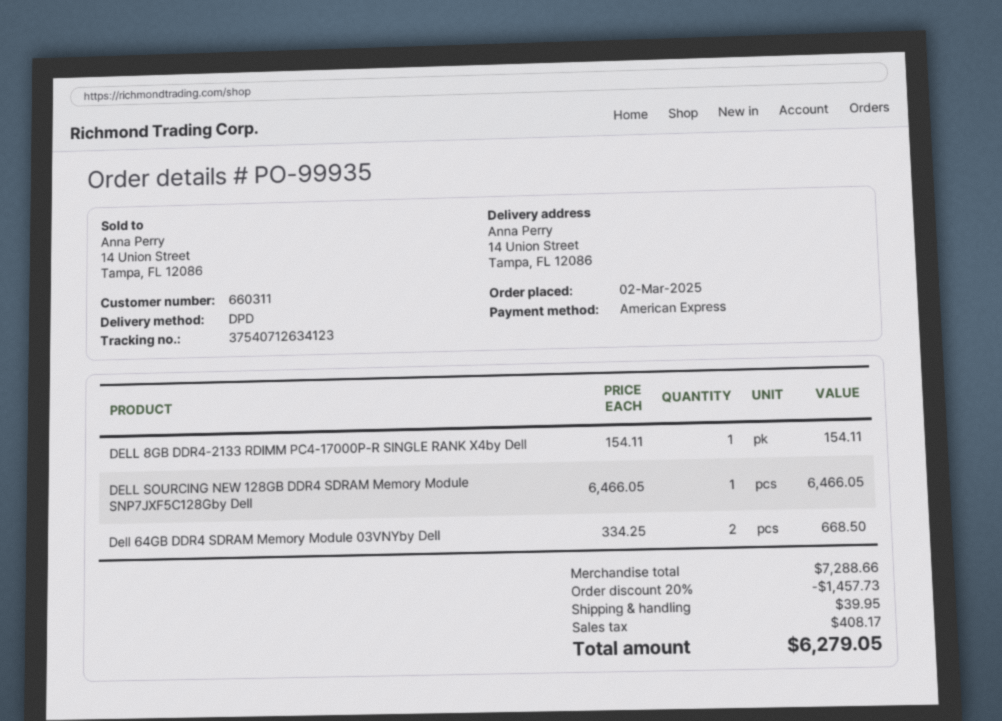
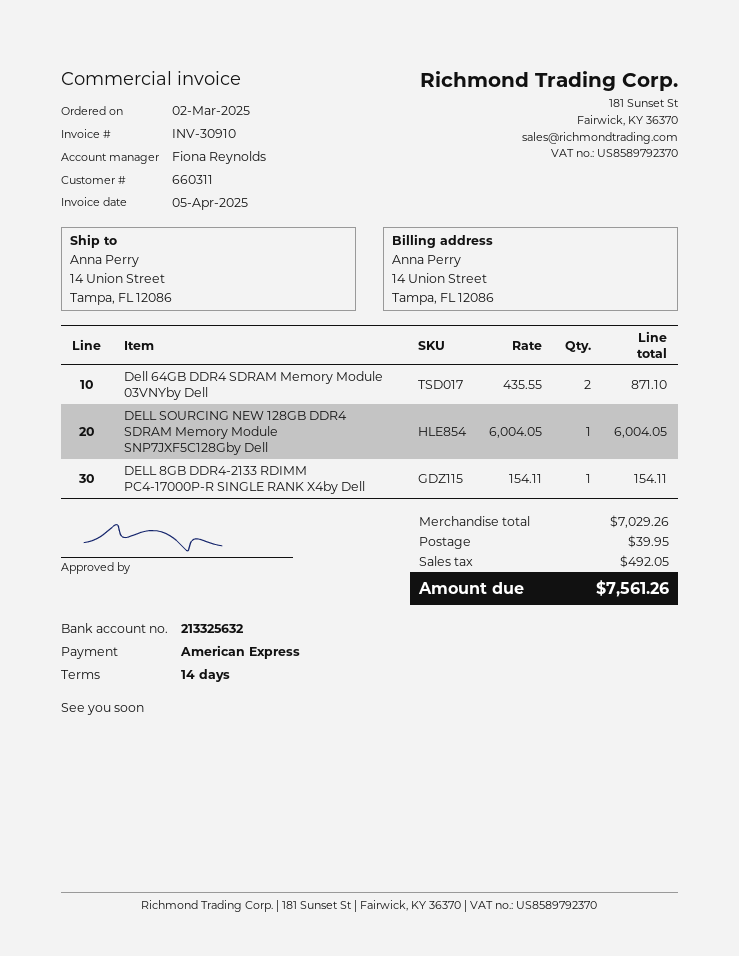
DELL SOURCING NEW 128GB DDR4 SDRAM Memory Module SNP7JXF5C128Gby Dell: 1 x 6466.05 = 6466.05 -> 1 x 6004.05 = 6004.05
Dell 64GB DDR4 SDRAM Memory Module 03VNYby Dell: 2 x 334.25 = 668.50 -> 2 x 435.55 = 871.10
subtotal: 7288.66 -> 7029.26
discount: 20% = 1457.73 -> none
tax: 408.17 -> 492.05
total: 6279.05 -> 7561.26

